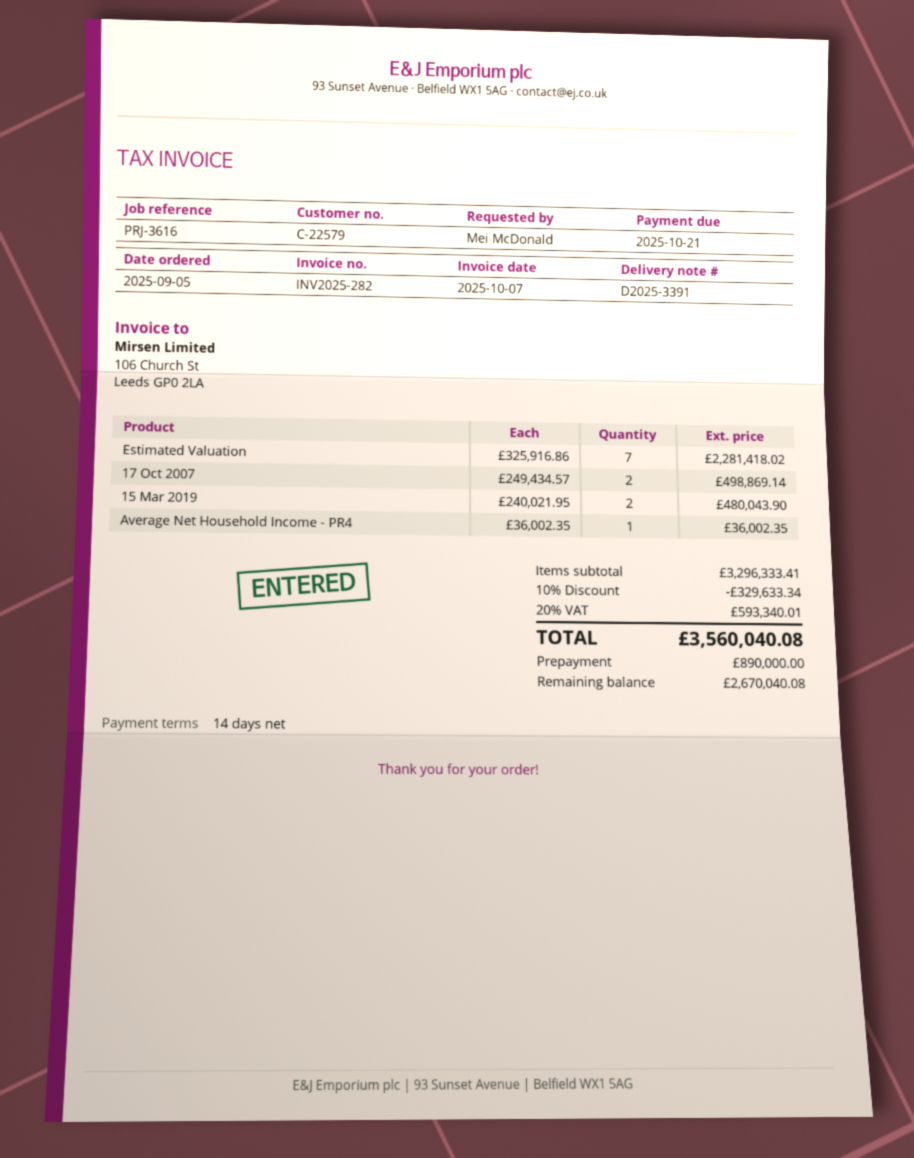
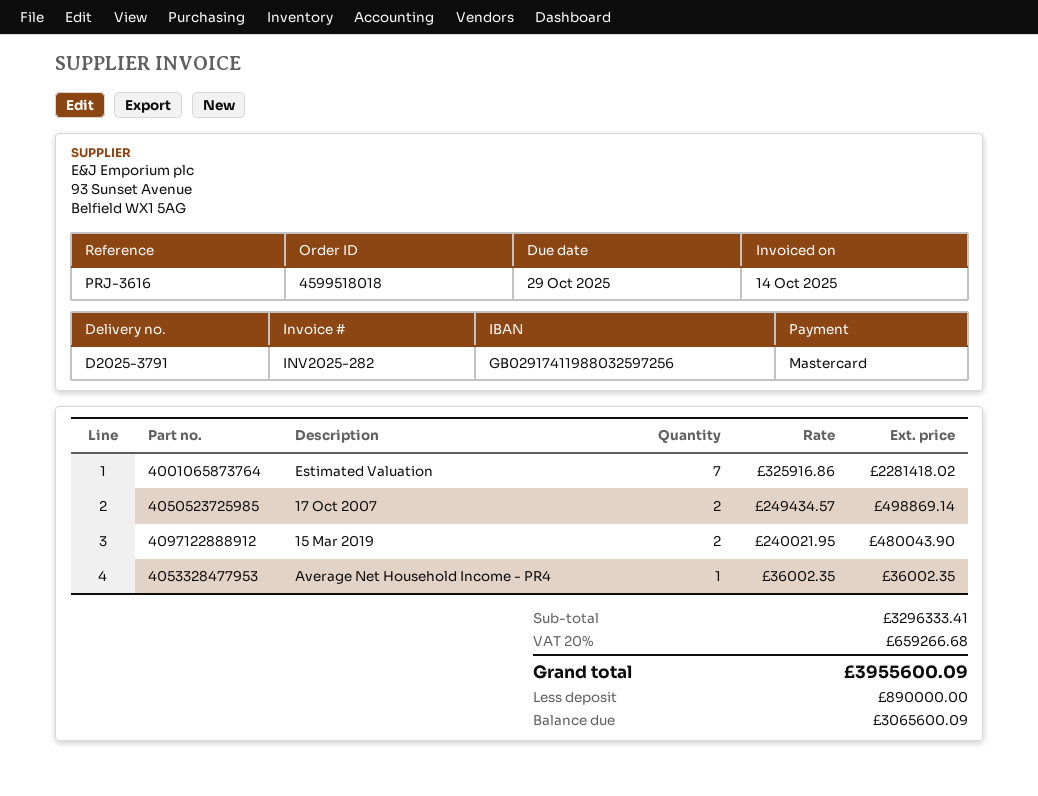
delivery note number: D2025-3391 -> D2025-3791
invoice date: 2025-10-07 -> 2025-10-14
due date: 2025-10-21 -> 2025-10-29
discount: 10% = 329633.34 -> none
tax: 20% = 593340.01 -> 20% = 659266.68
total: 3560040.08 -> 3955600.09
balance: 2670040.08 -> 3065600.09

